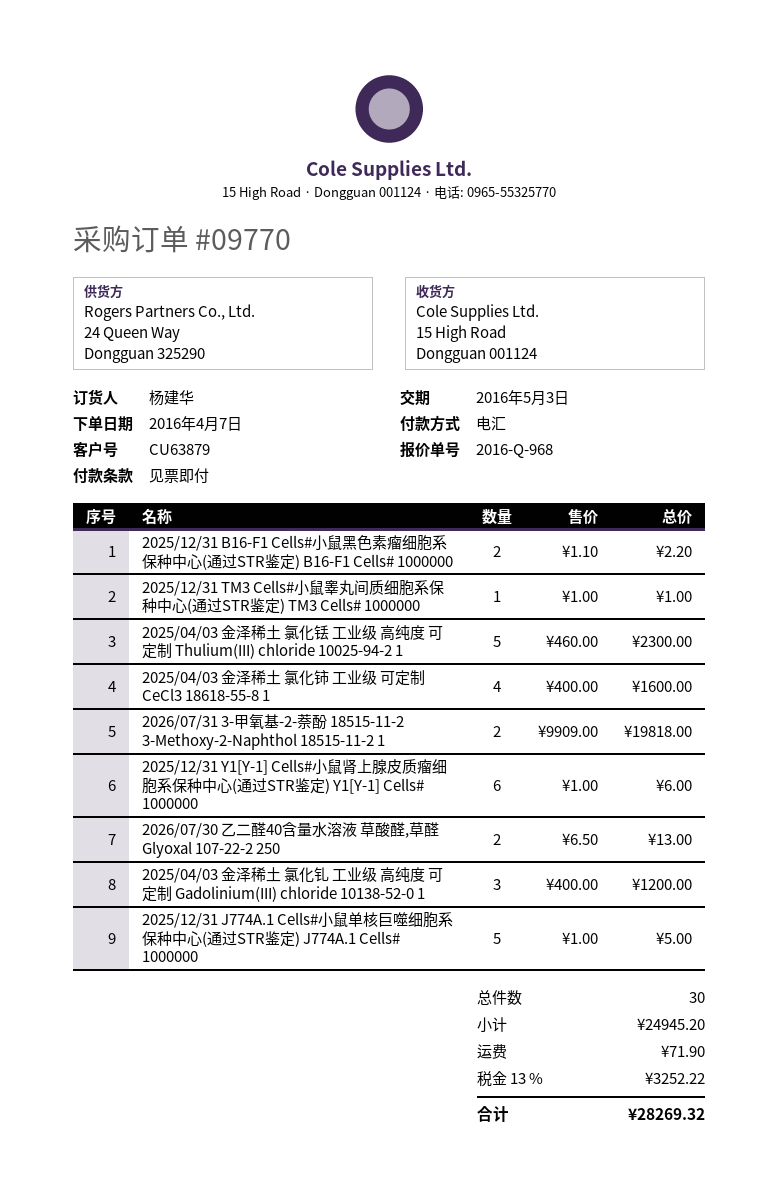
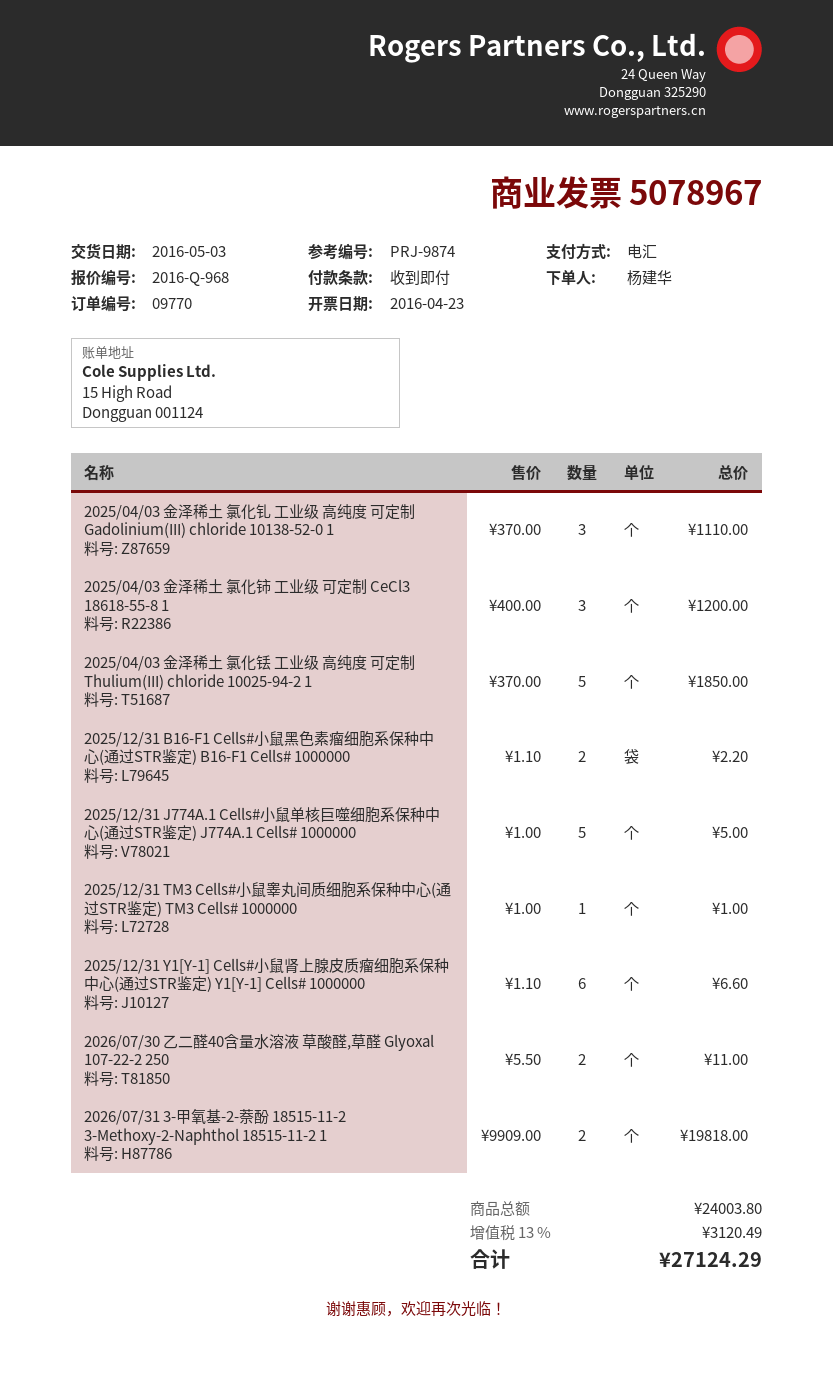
2025/04/03 金泽稀土 氯化铥 工业级 高纯度 可定制 Thulium(III) chloride 10025-94-2 1: 5 x 460.00 = 2300.00 -> 5 x 370.00 = 1850.00
2025/04/03 金泽稀土 氯化铈 工业级 可定制 CeCl3 18618-55-8 1: 4 x 400.00 = 1600.00 -> 3 x 400.00 = 1200.00
2025/12/31 Y1[Y-1] Cells#小鼠肾上腺皮质瘤细胞系保种中心(通过STR鉴定) Y1[Y-1] Cells# 1000000: 6 x 1.00 = 6.00 -> 6 x 1.10 = 6.60
2026/07/30 乙二醛40含量水溶液 草酸醛,草醛 Glyoxal 107-22-2 250: 2 x 6.50 = 13.00 -> 2 x 5.50 = 11.00
2025/04/03 金泽稀土 氯化钆 工业级 高纯度 可定制 Gadolinium(III) chloride 10138-52-0 1: 3 x 400.00 = 1200.00 -> 3 x 370.00 = 1110.00
subtotal: 24945.20 -> 24003.80
shipping: 71.90 -> none
tax: 13% = 3252.22 -> 13% = 3120.49
total: 28269.32 -> 27124.29

